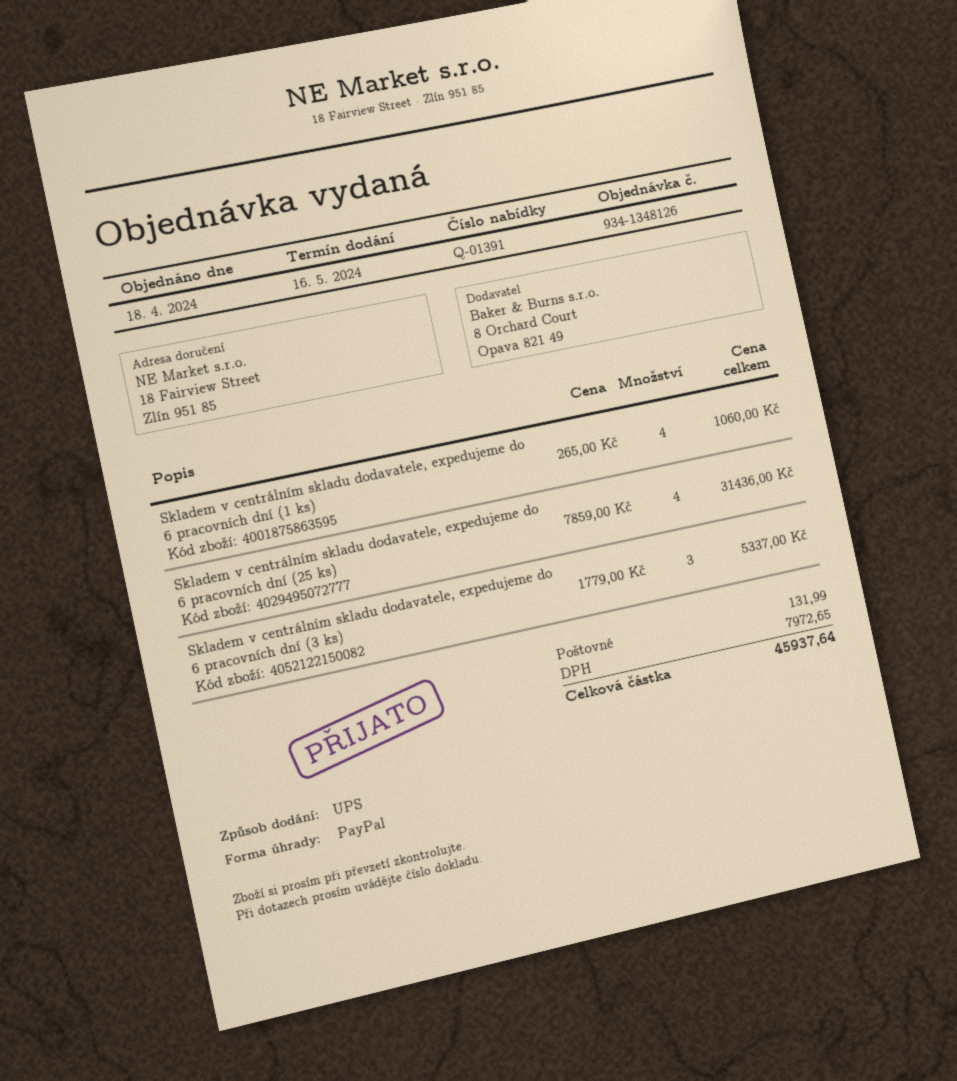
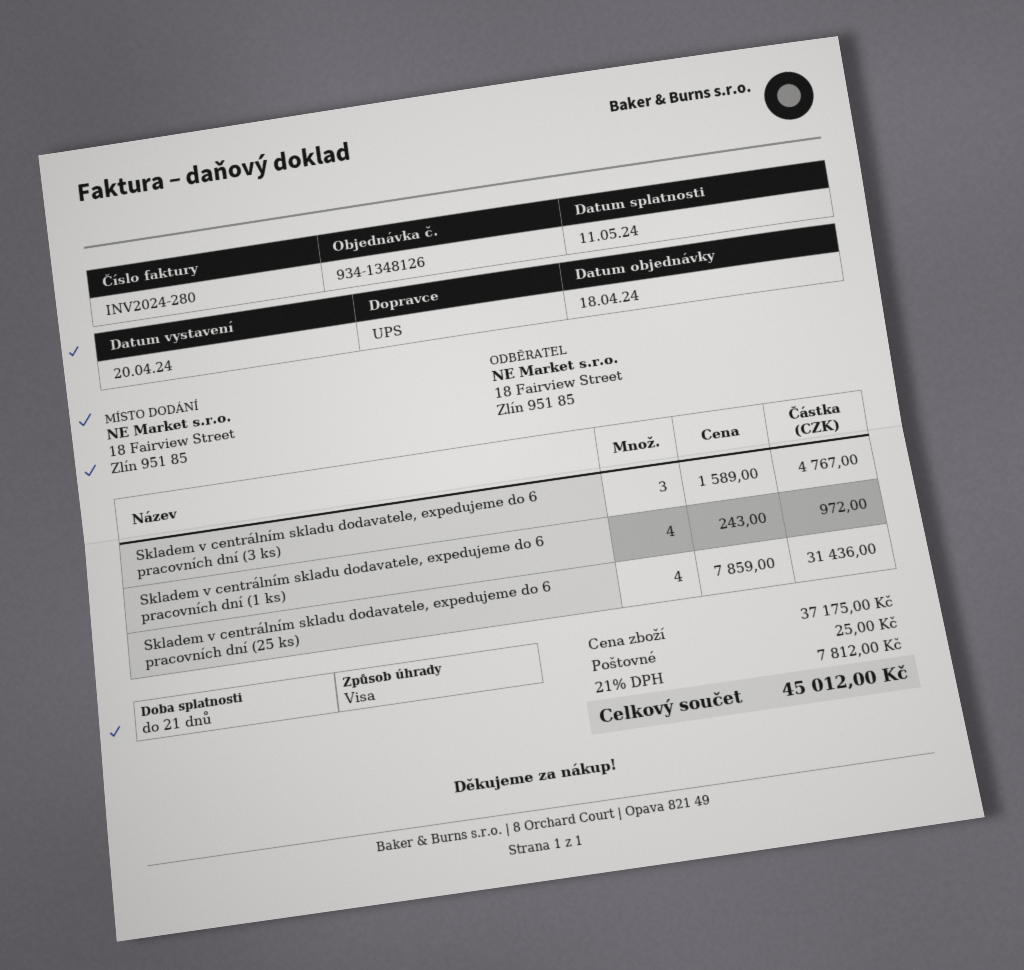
payment method: PayPal -> Visa
Skladem v centrálním skladu dodavatele, expedujeme do 6 pracovních dní (1 ks): 4 x 265.00 = 1060.00 -> 4 x 243.00 = 972.00
Skladem v centrálním skladu dodavatele, expedujeme do 6 pracovních dní (3 ks): 3 x 1779.00 = 5337.00 -> 3 x 1589.00 = 4767.00
shipping: 131.99 -> 25.00
tax: 7972.65 -> 7812.00
total: 45937.64 -> 45012.00

